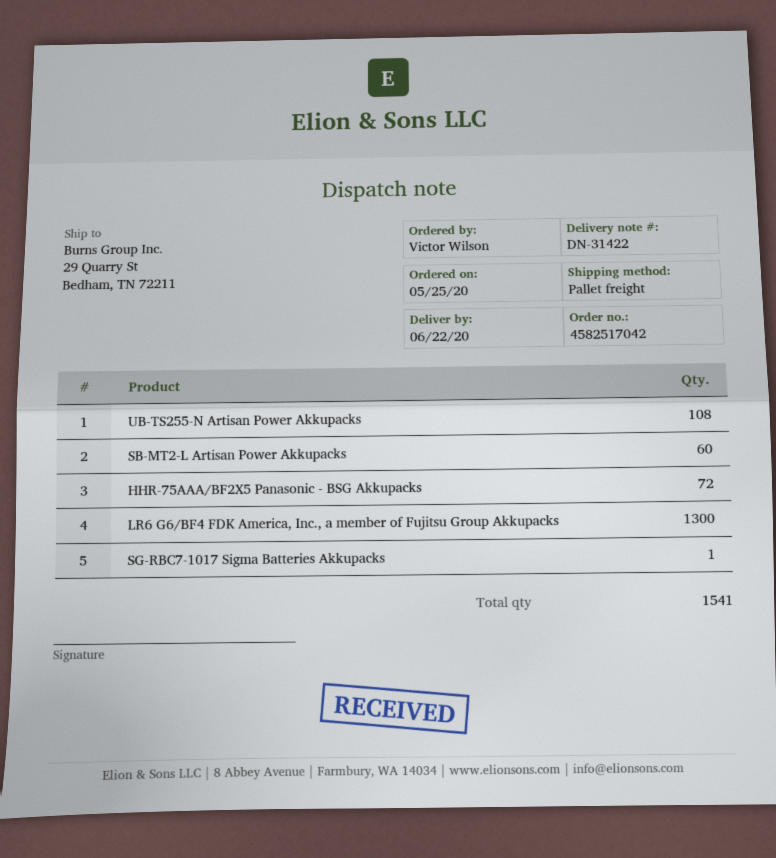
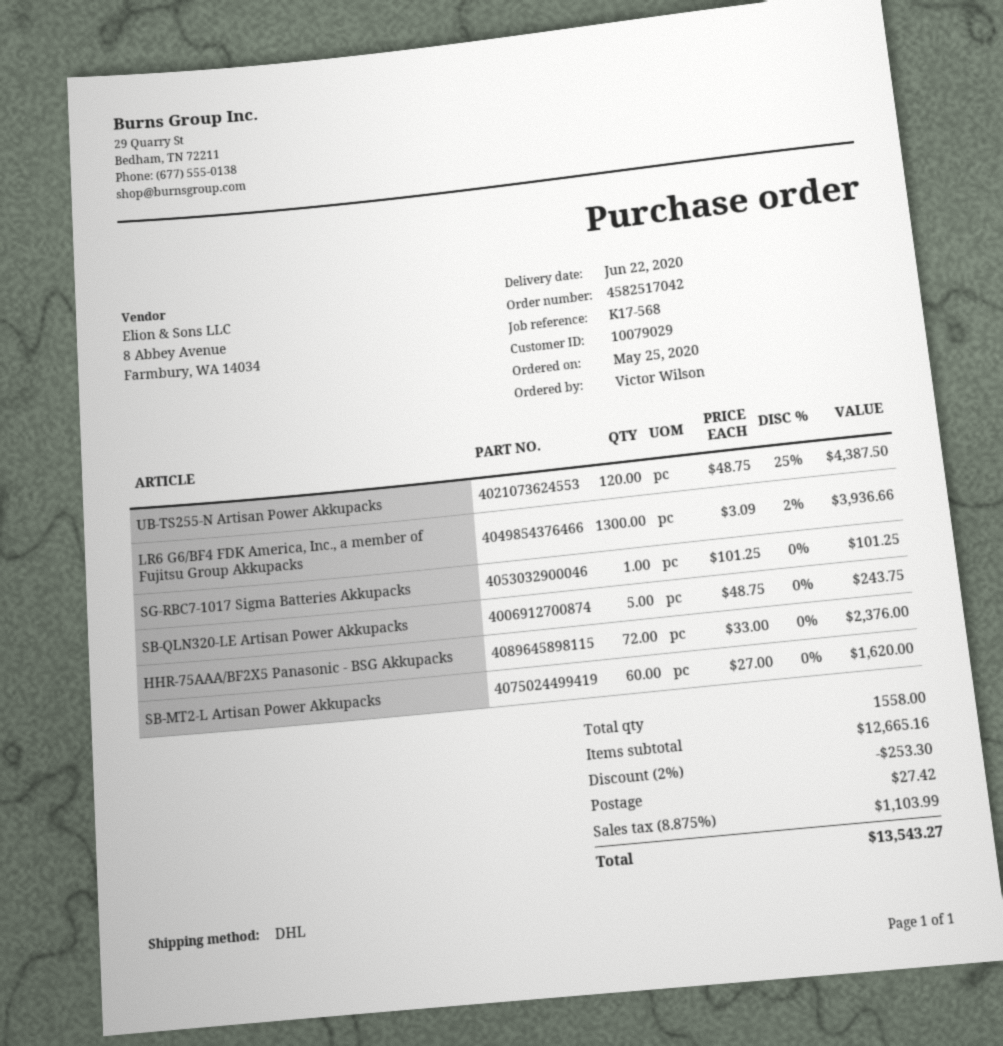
shipping method: pallet freight -> DHL
UB-TS255-N Artisan Power Akkupacks: 108 -> 120
SB-QLN320-LE Artisan Power Akkupacks: none -> 5
total quantity: 1541 -> 1558

